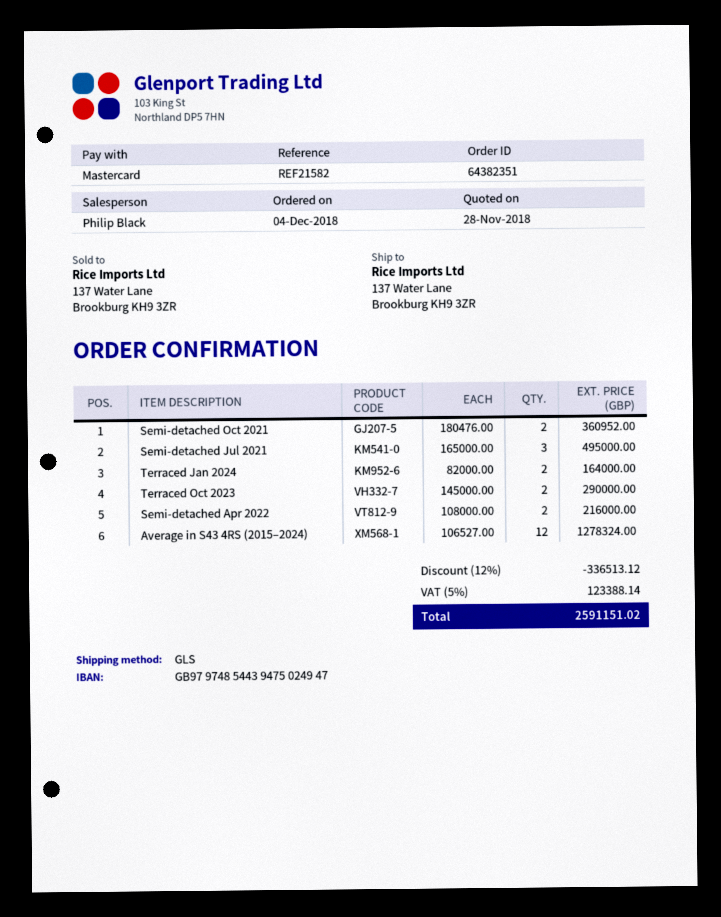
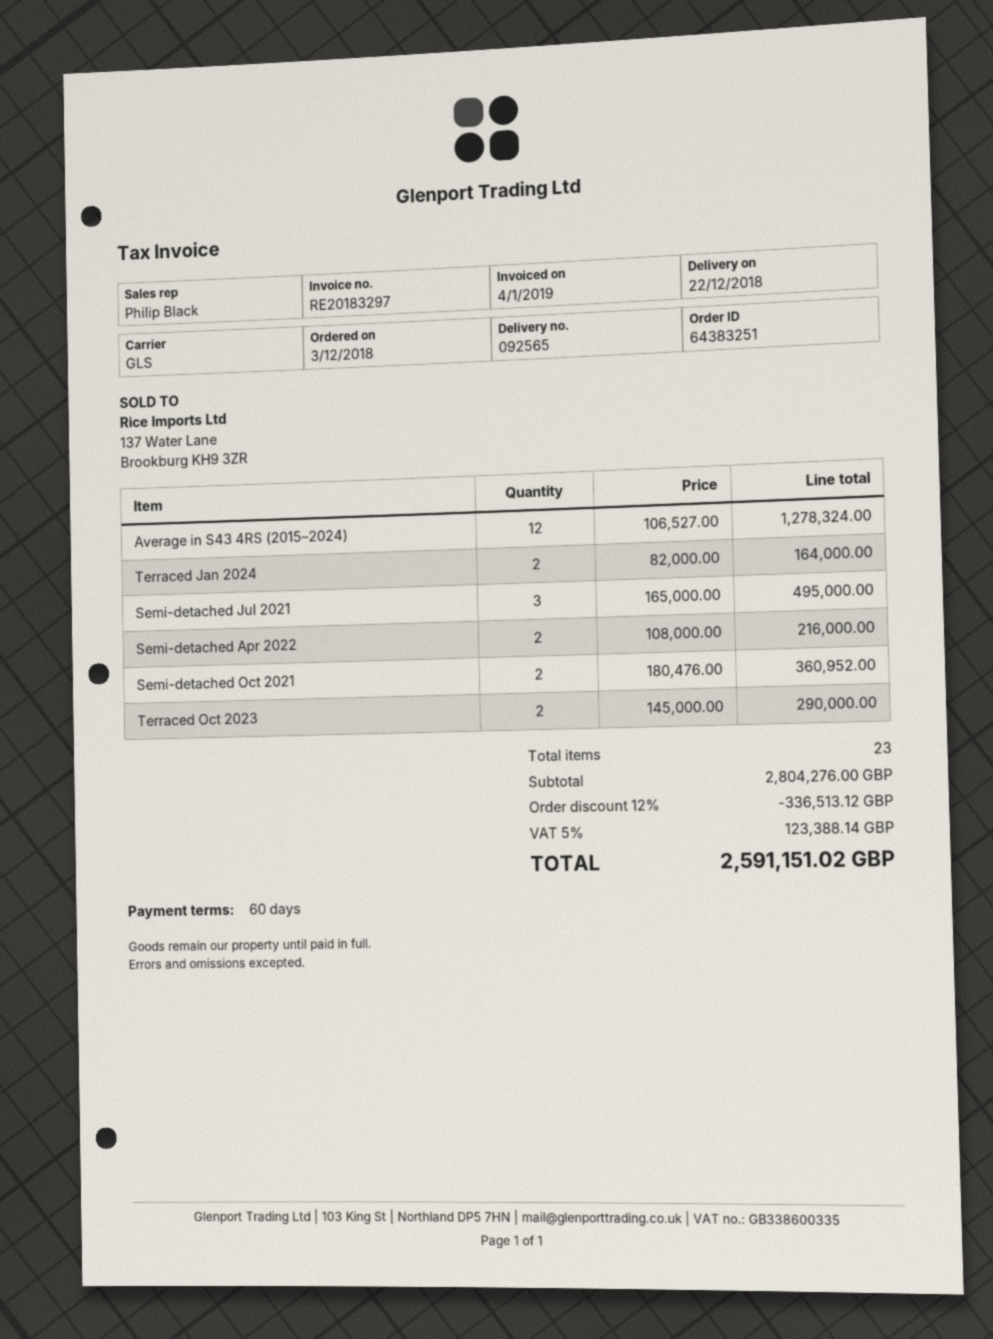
order number: 64382351 -> 64383251
order date: 2018-12-04 -> 2018-12-03

